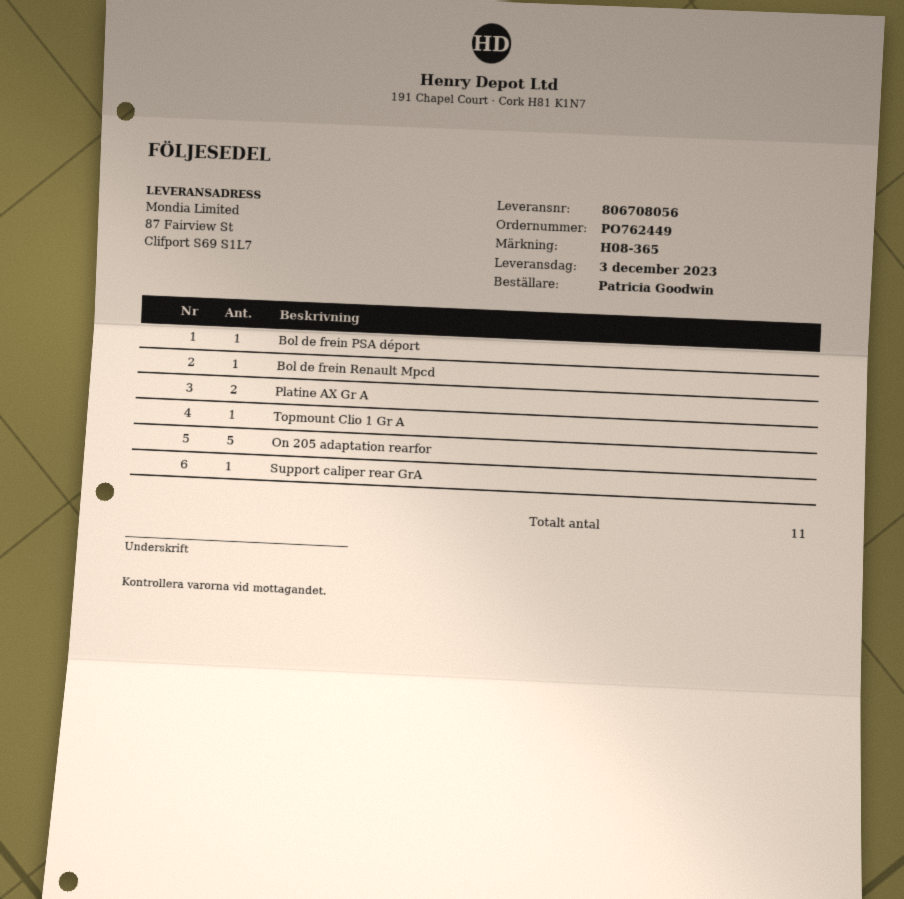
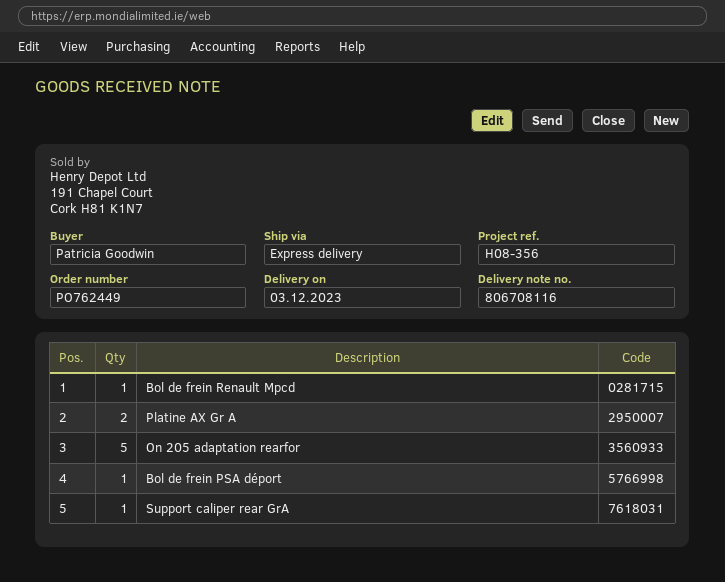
delivery note number: 806708056 -> 806708116
reference: H08-365 -> H08-356
Topmount Clio 1 Gr A: 1 -> none

